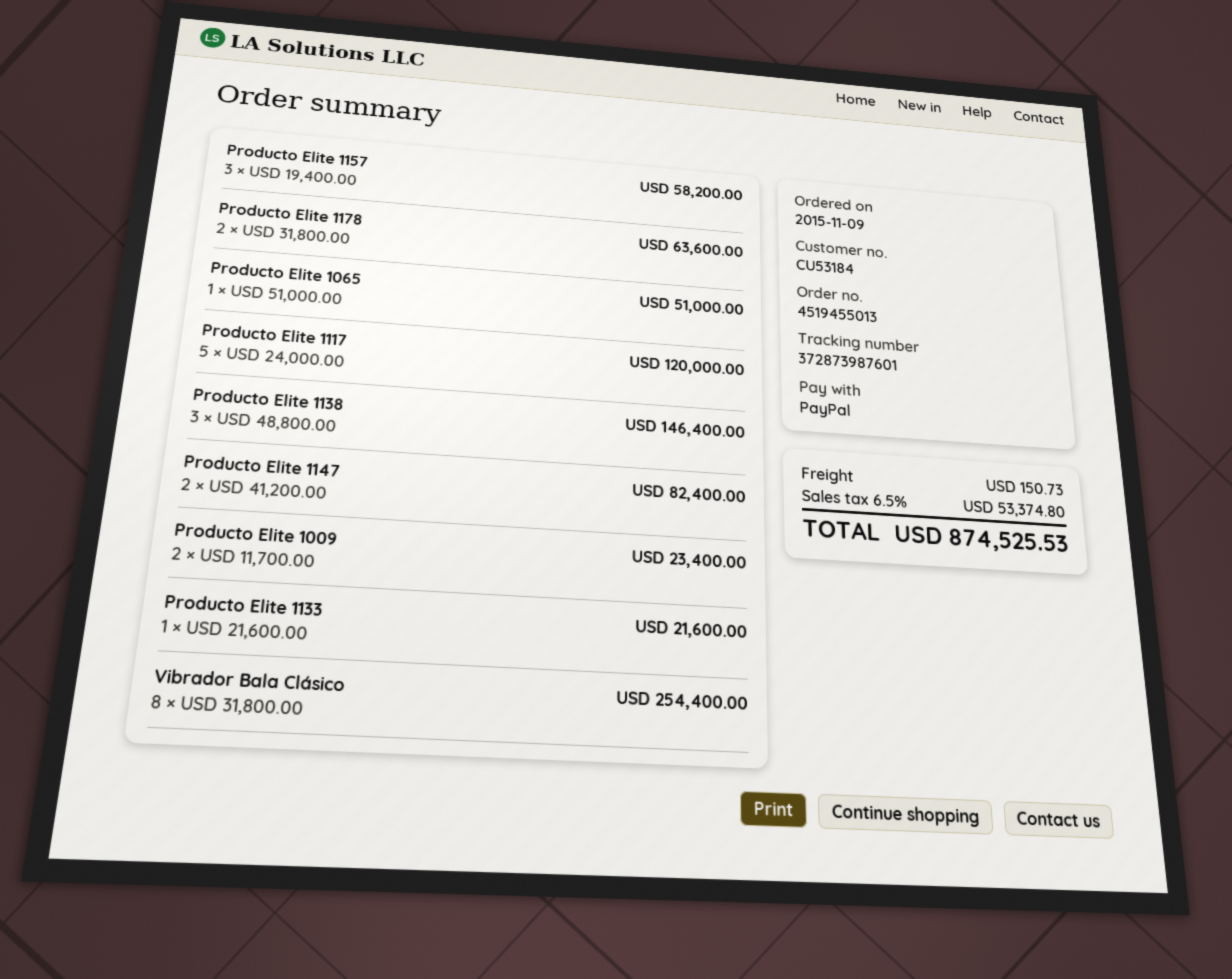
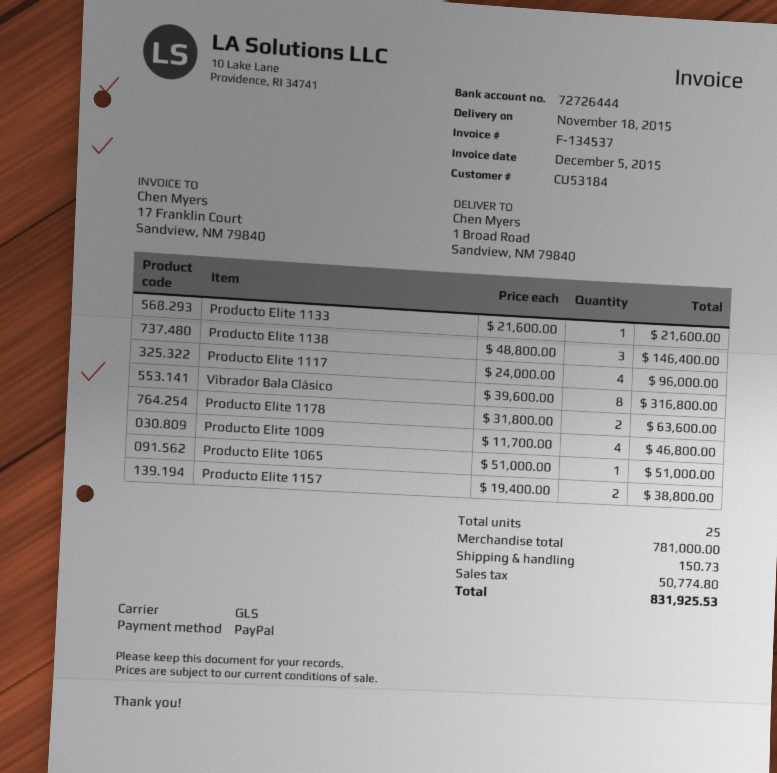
Producto Elite 1157: 3 x 19400.00 = 58200.00 -> 2 x 19400.00 = 38800.00
Producto Elite 1117: 5 x 24000.00 = 120000.00 -> 4 x 24000.00 = 96000.00
Producto Elite 1147: 2 x 41200.00 = 82400.00 -> none
Producto Elite 1009: 2 x 11700.00 = 23400.00 -> 4 x 11700.00 = 46800.00
Vibrador Bala Clásico: 8 x 31800.00 = 254400.00 -> 8 x 39600.00 = 316800.00
tax: 53374.80 -> 50774.80
total: 874525.53 -> 831925.53

